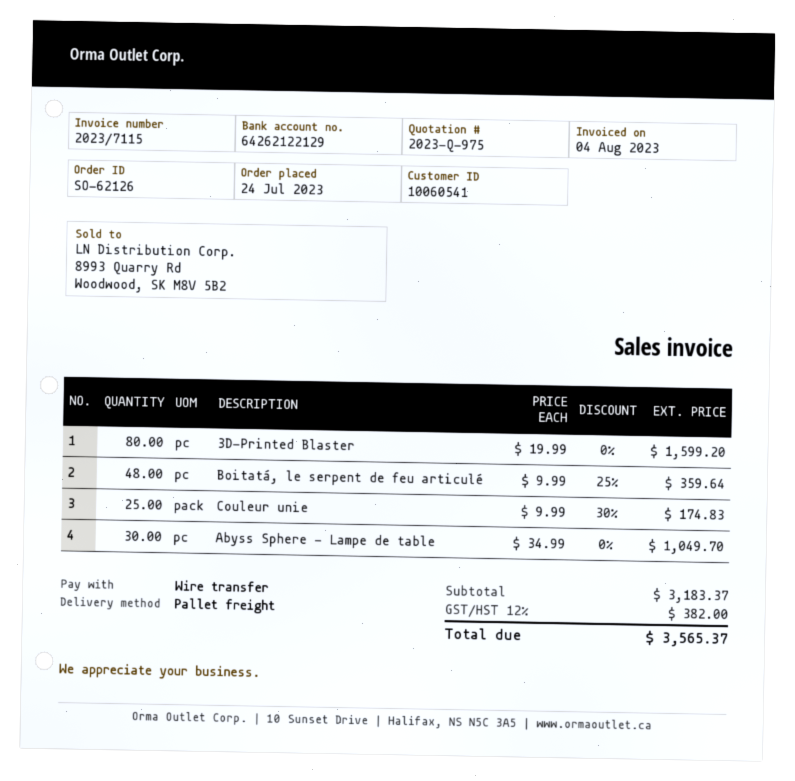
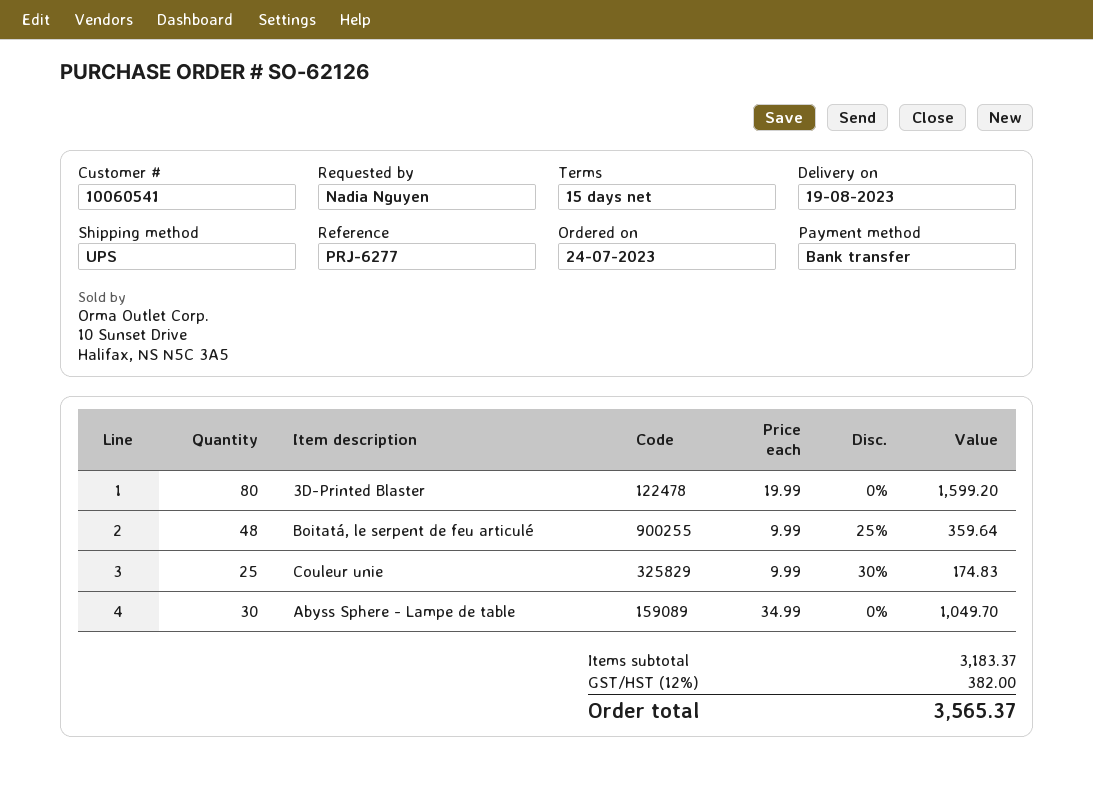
shipping method: pallet freight -> UPS

